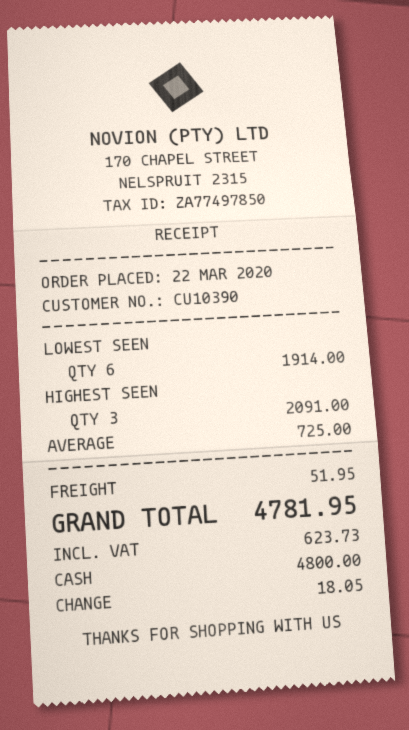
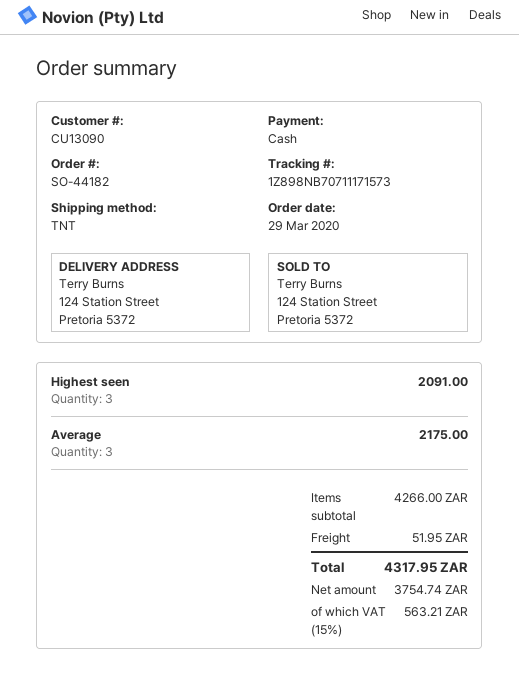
order date: 2020-03-22 -> 2020-03-29
customer number: CU10390 -> CU13090
LOWEST SEEN: 6 for 1914.00 -> none
AVERAGE: 1 for 725.00 -> 3 for 2175.00
tax: 623.73 -> 563.21
total: 4781.95 -> 4317.95

